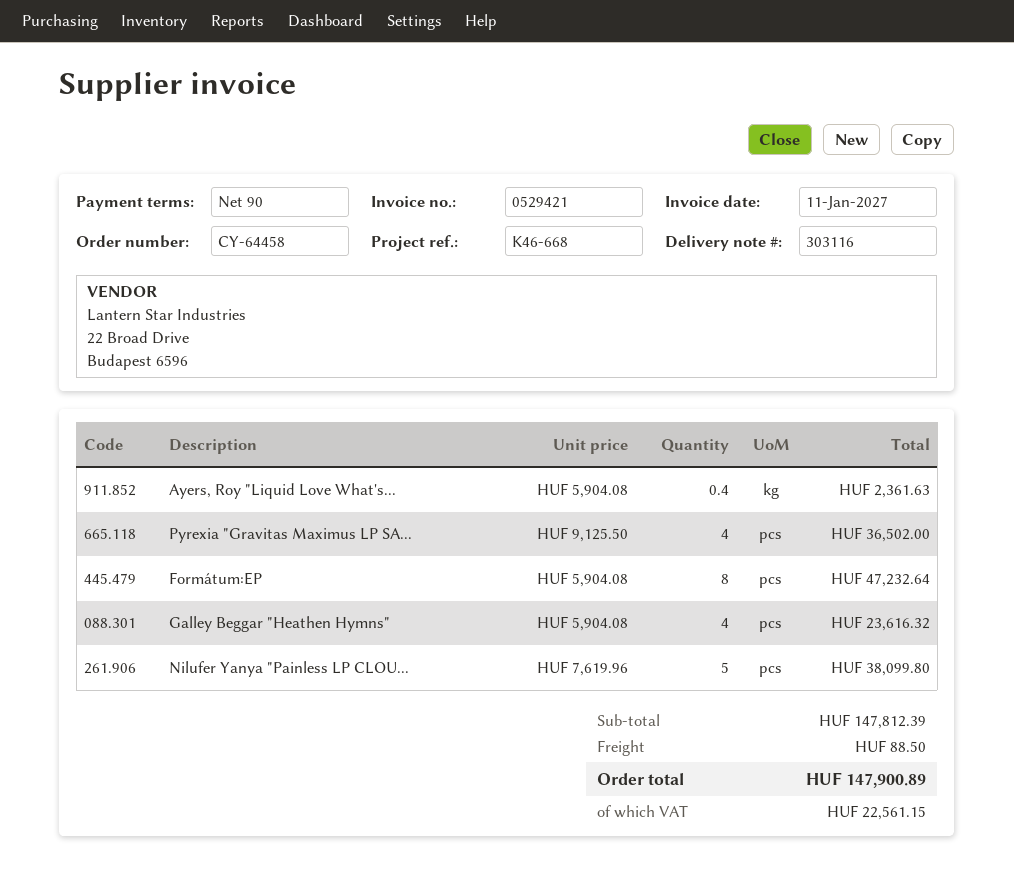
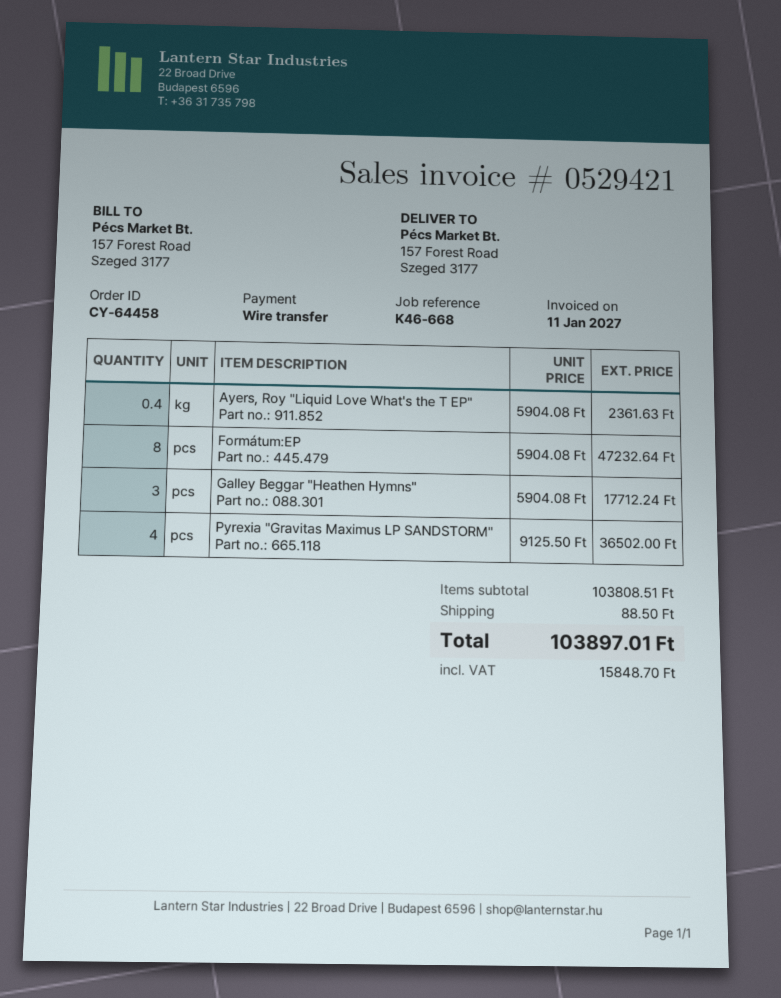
Galley Beggar "Heathen Hymns": 4 x 5904.08 = 23616.32 -> 3 x 5904.08 = 17712.24
Nilufer Yanya "Painless LP CLOU...: 5 x 7619.96 = 38099.80 -> none
subtotal: 147812.39 -> 103808.51
tax: 22561.15 -> 15848.70
total: 147900.89 -> 103897.01

